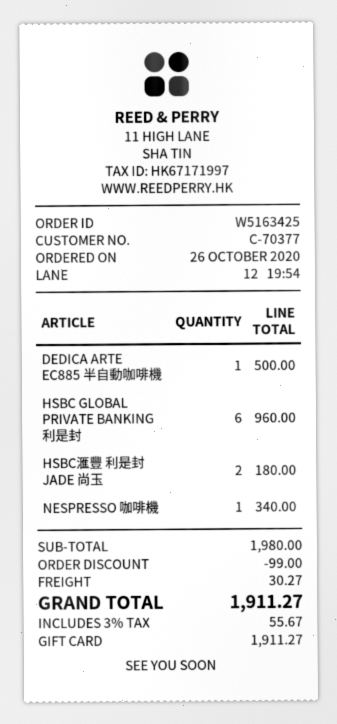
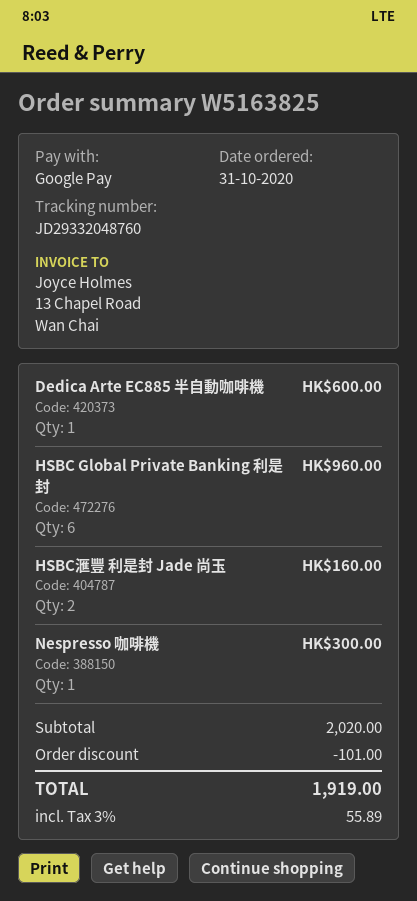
order number: W5163425 -> W5163825
order date: 2020-10-26 -> 2020-10-31
payment method: gift card -> Google Pay
DEDICA ARTE EC885 半自動咖啡機: 1 for 500.00 -> 1 for 600.00
HSBC滙豐 利是封 JADE 尚玉: 2 for 180.00 -> 2 for 160.00
NESPRESSO 咖啡機: 1 for 340.00 -> 1 for 300.00
subtotal: 1980.00 -> 2020.00
discount: 99.00 -> 101.00
shipping: 30.27 -> none
tax: 3% = 55.67 -> 3% = 55.89
total: 1911.27 -> 1919.00

